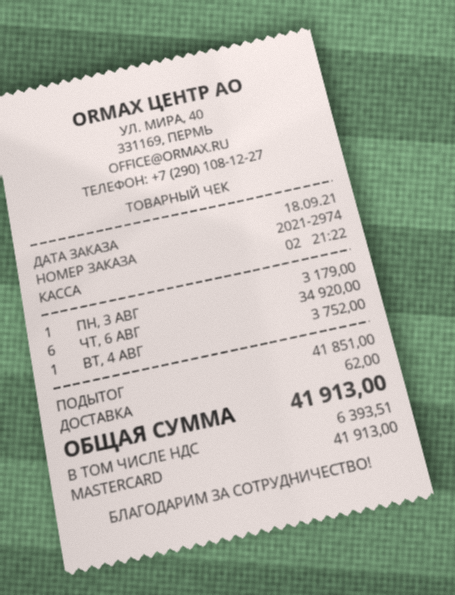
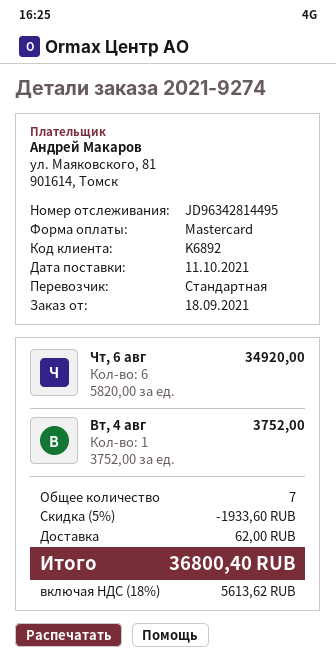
order number: 2021-2974 -> 2021-9274
ПН, 3 АВГ: 1 for 3179.00 -> none
discount: none -> 5% = 1933.60
tax: 6393.51 -> 5613.62
total: 41913.00 -> 36800.40

